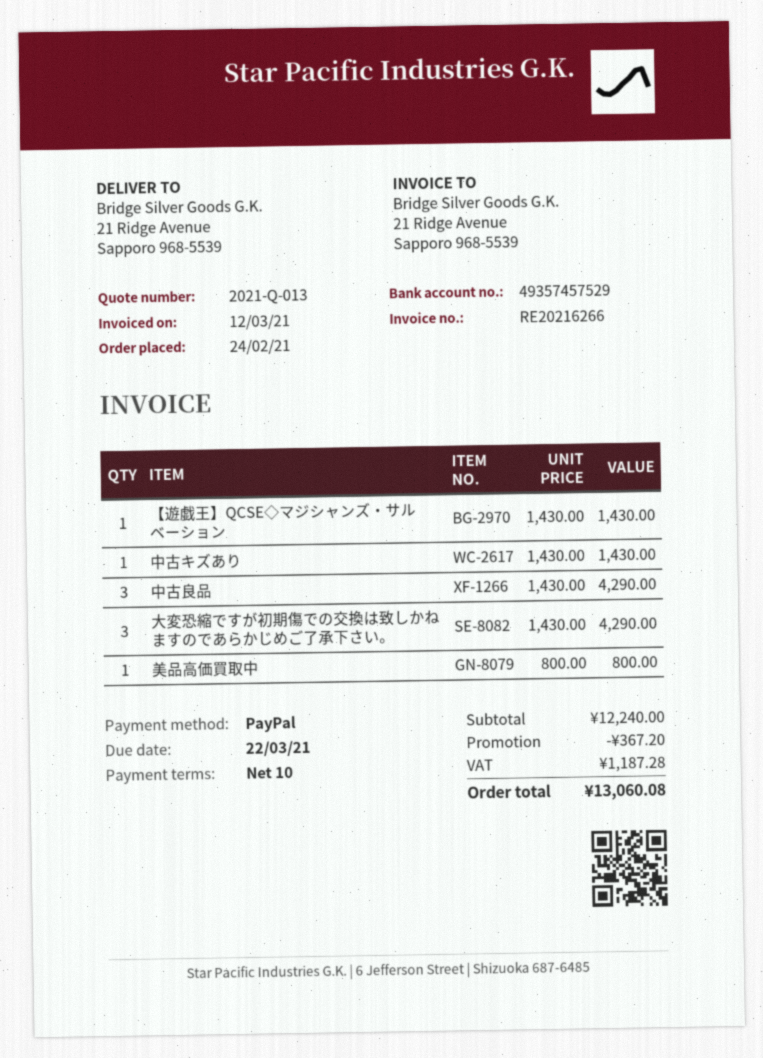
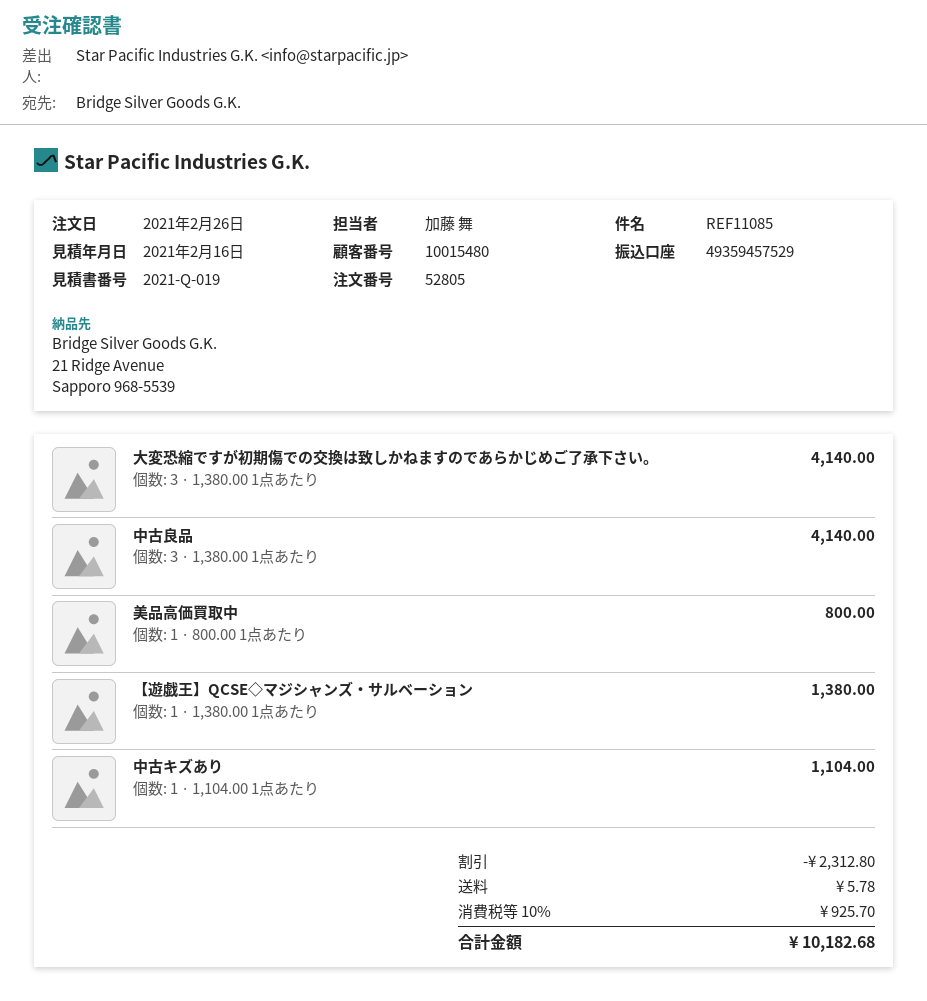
quote number: 2021-Q-013 -> 2021-Q-019
order date: 2021-02-24 -> 2021-02-26
bank account: 49357457529 -> 49359457529
【遊戯王】QCSE◇マジシャンズ・サルベーション: 1 x 1430.00 = 1430.00 -> 1 x 1380.00 = 1380.00
中古キズあり: 1 x 1430.00 = 1430.00 -> 1 x 1104.00 = 1104.00
中古良品: 3 x 1430.00 = 4290.00 -> 3 x 1380.00 = 4140.00
大変恐縮ですが初期傷での交換は致しかねますのであらかじめご了承下さい。: 3 x 1430.00 = 4290.00 -> 3 x 1380.00 = 4140.00
discount: 367.20 -> 2312.80
shipping: none -> 5.78
tax: 1187.28 -> 925.70
total: 13060.08 -> 10182.68

